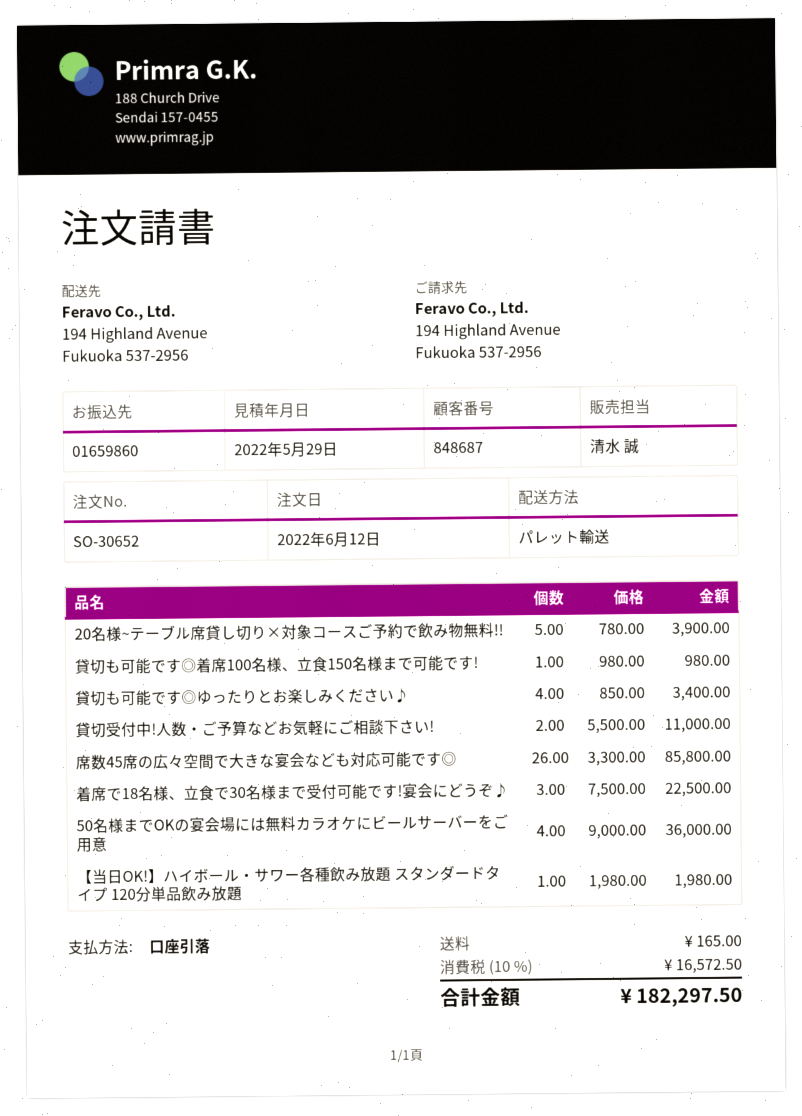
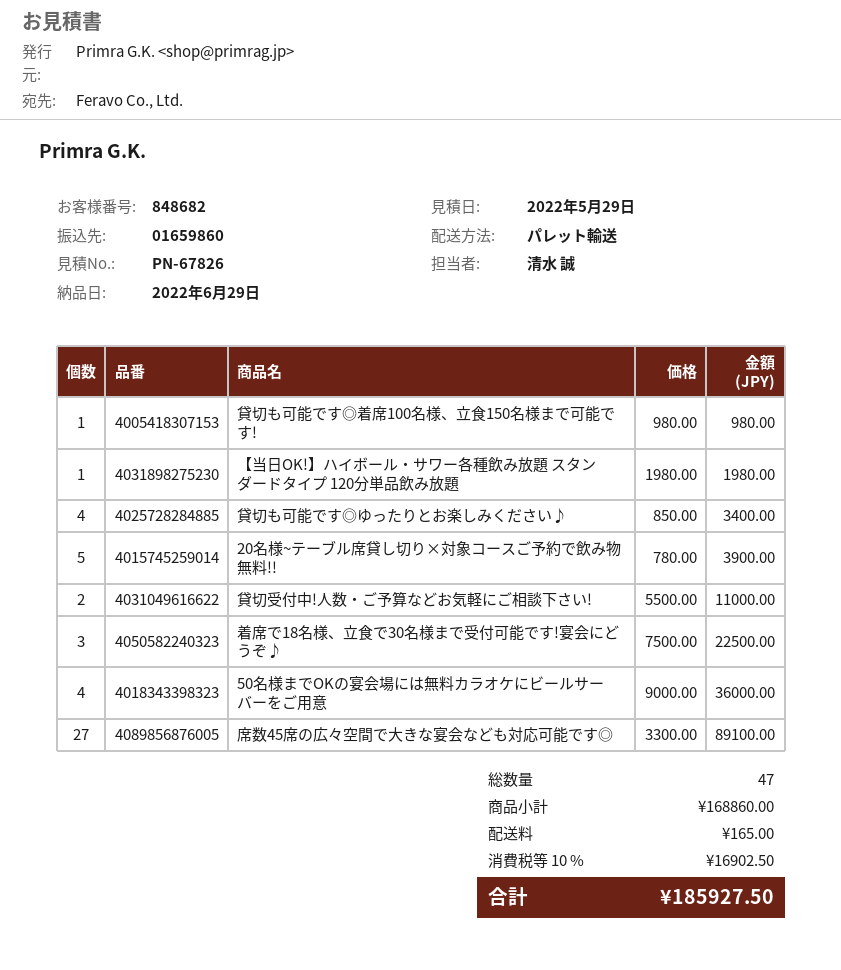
customer number: 848687 -> 848682
席数45席の広々空間で大きな宴会なども対応可能です◎: 26 x 3300.00 = 85800.00 -> 27 x 3300.00 = 89100.00
tax: 10% = 16572.50 -> 10% = 16902.50
total: 182297.50 -> 185927.50

